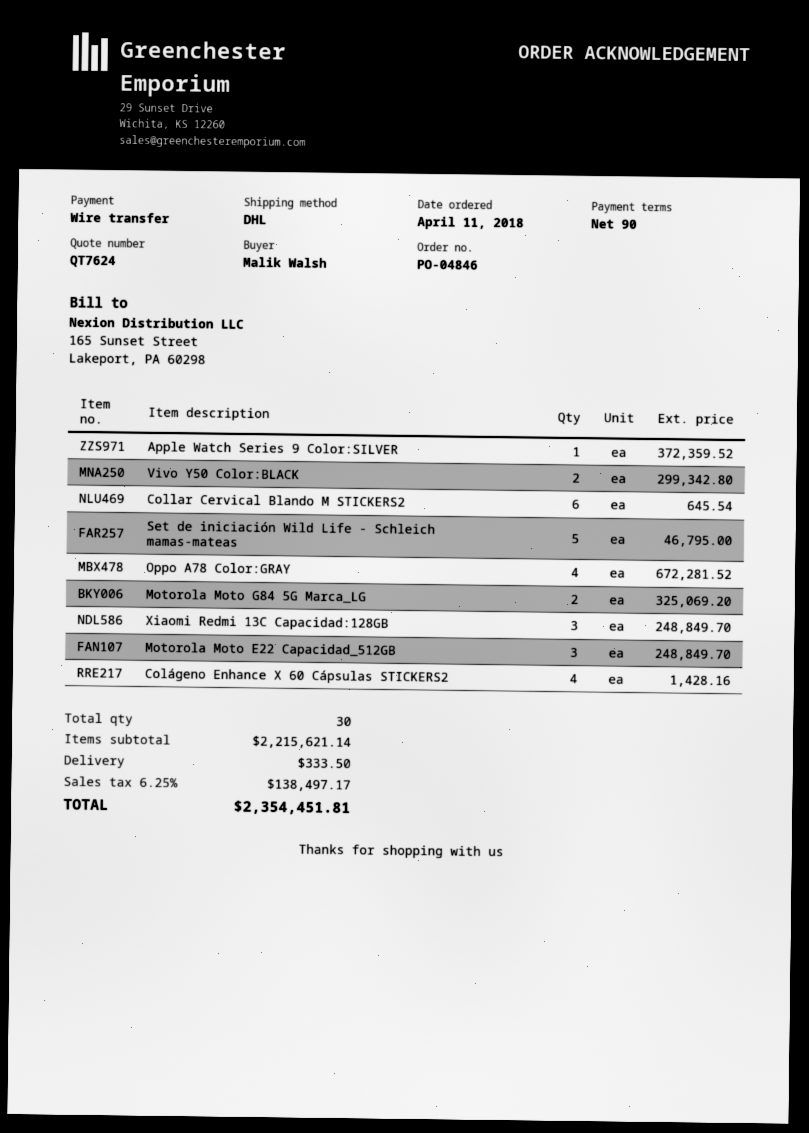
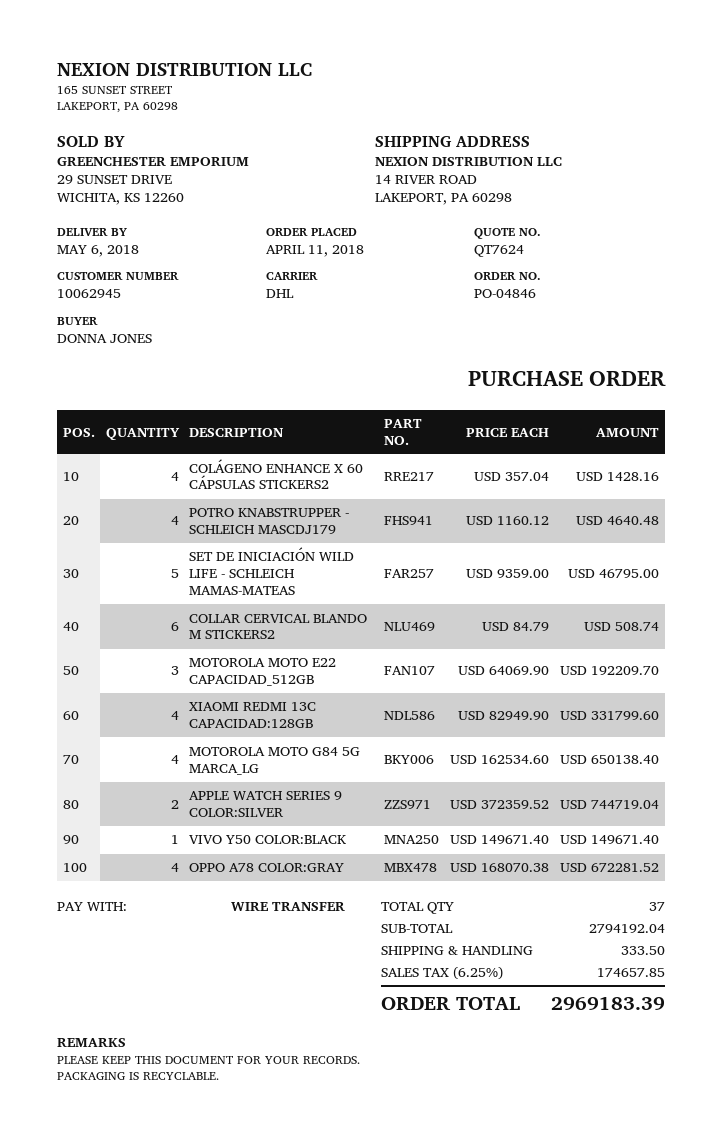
ordered by: Malik Walsh -> DONNA JONES
Apple Watch Series 9 Color:SILVER: 1 for 372359.52 -> 2 for 744719.04
Vivo Y50 Color:BLACK: 2 for 299342.80 -> 1 for 149671.40
Collar Cervical Blando M STICKERS2: 6 for 645.54 -> 6 for 508.74
Motorola Moto G84 5G Marca_LG: 2 for 325069.20 -> 4 for 650138.40
Xiaomi Redmi 13C Capacidad:128GB: 3 for 248849.70 -> 4 for 331799.60
Motorola Moto E22 Capacidad_512GB: 3 for 248849.70 -> 3 for 192209.70
POTRO KNABSTRUPPER - SCHLEICH MASCDJ179: none -> 4 for 4640.48
total quantity: 30 -> 37
subtotal: 2215621.14 -> 2794192.04
tax: 6.25% = 138497.17 -> 6.25% = 174657.85
total: 2354451.81 -> 2969183.39

